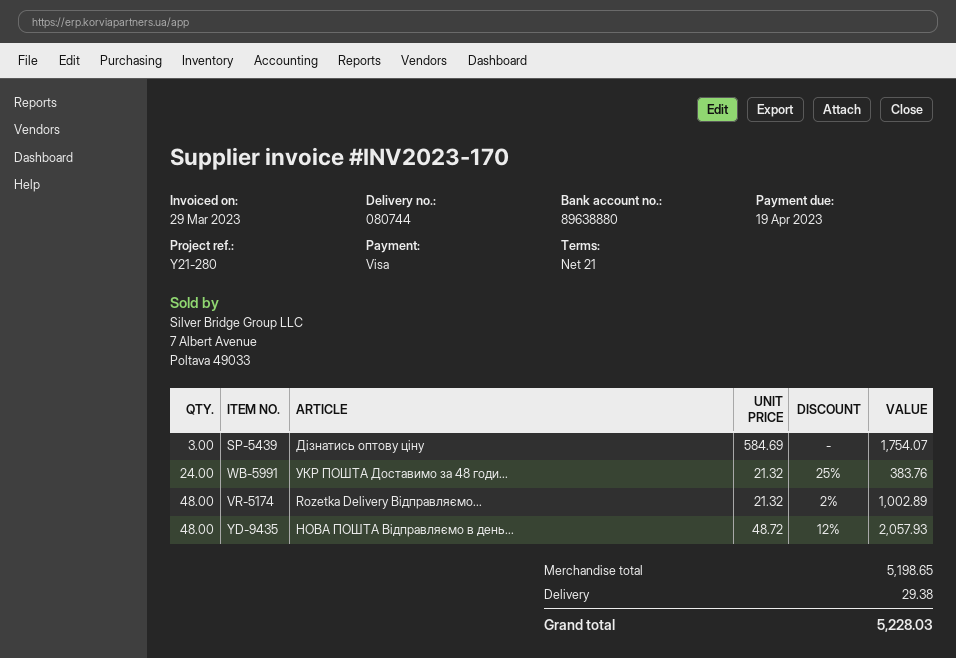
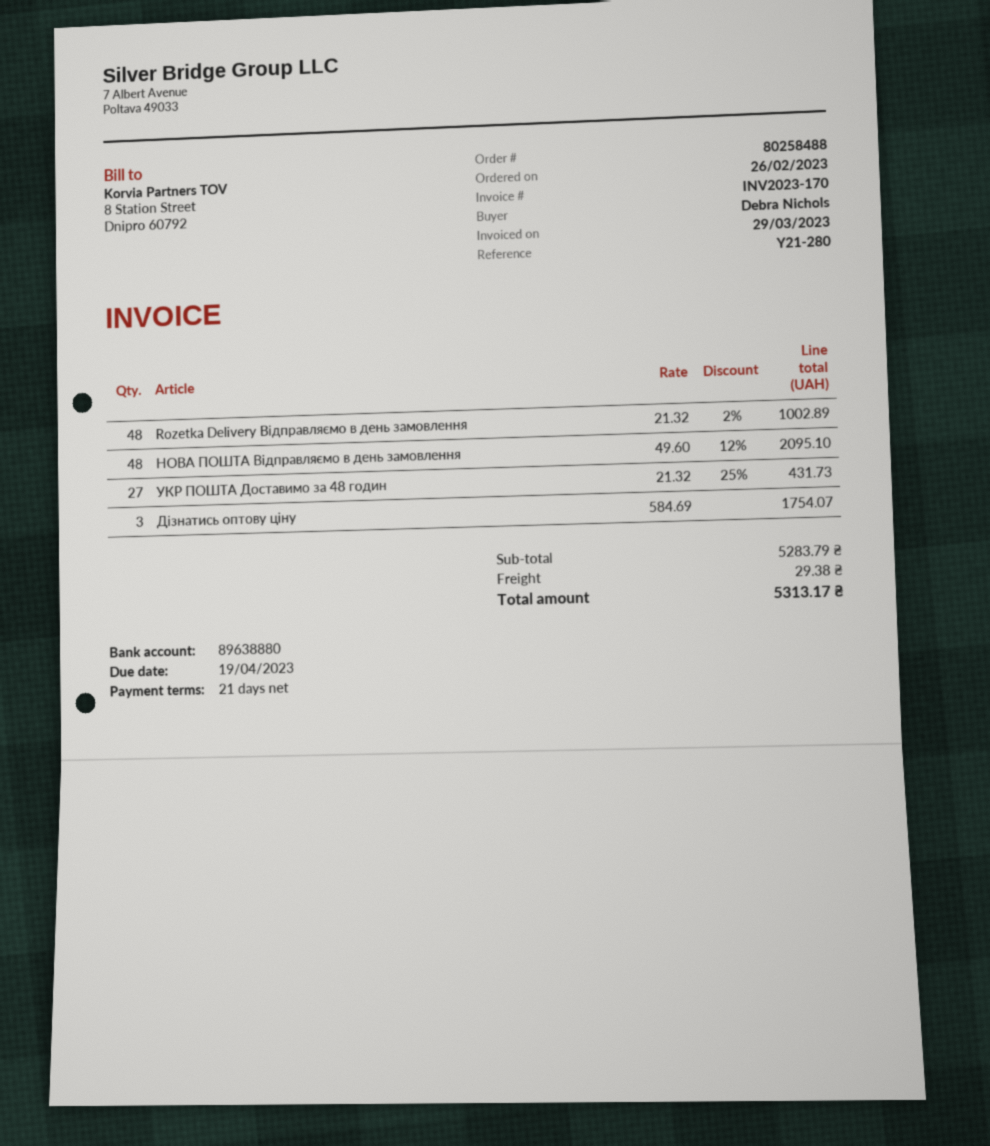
УКР ПОШТА Доставимо за 48 годи...: 24 x 21.32 - 25% = 383.76 -> 27 x 21.32 - 25% = 431.73
НОВА ПОШТА Відправляємо в день...: 48 x 48.72 - 12% = 2057.93 -> 48 x 49.60 - 12% = 2095.10
subtotal: 5198.65 -> 5283.79
total: 5228.03 -> 5313.17

